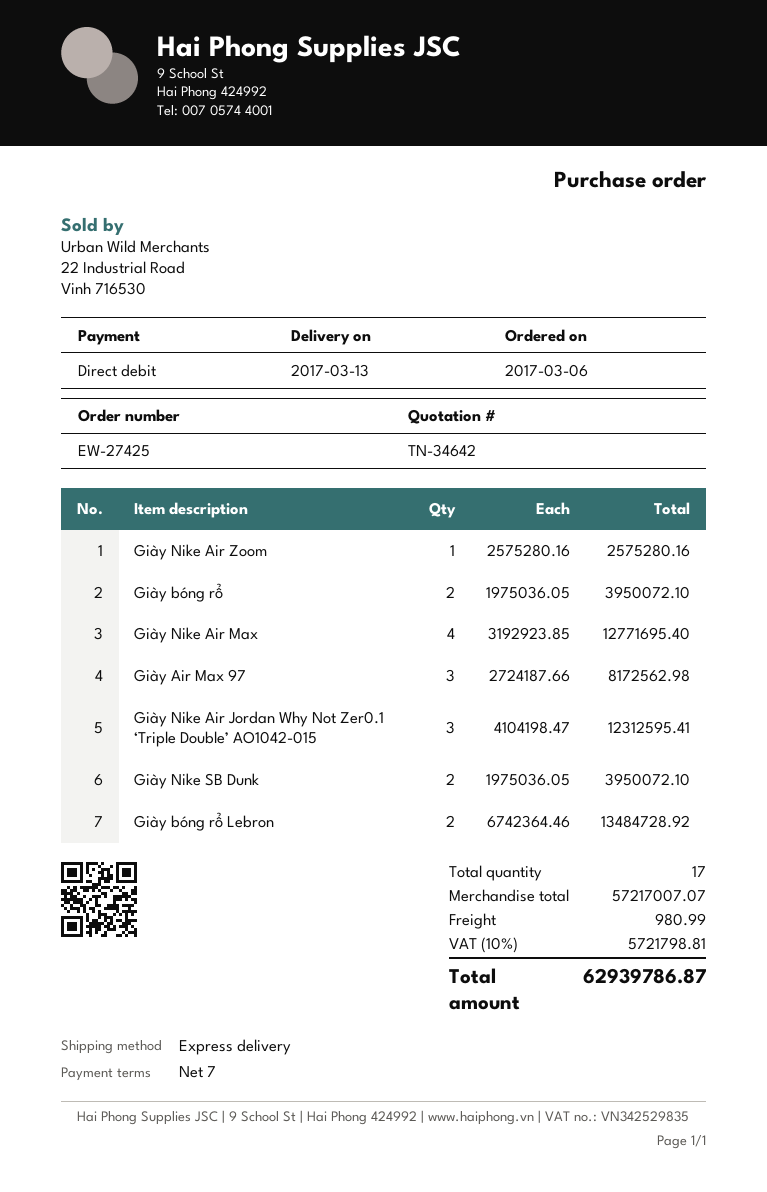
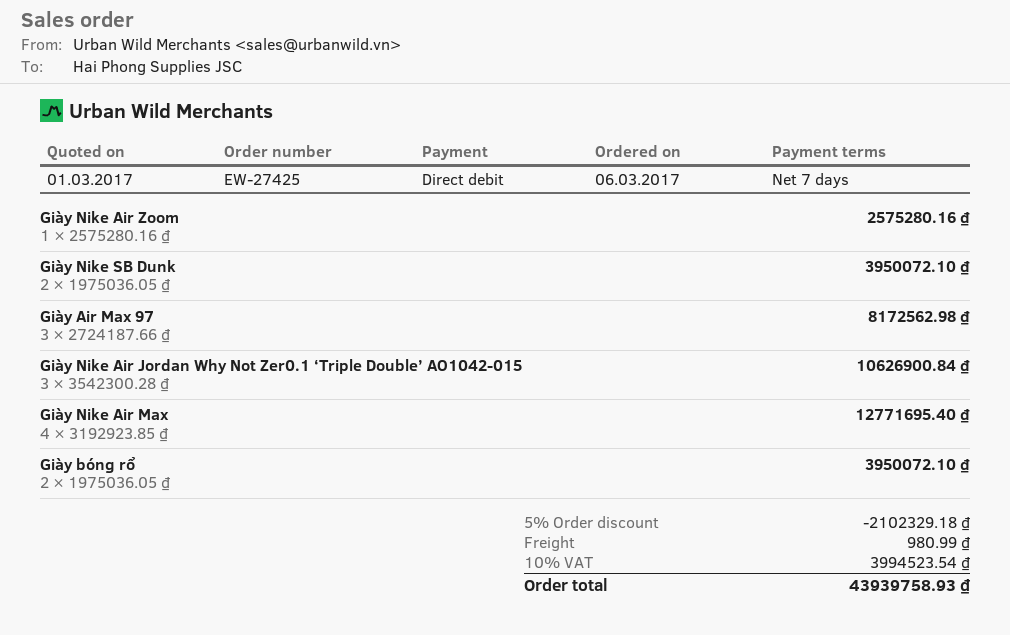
Giày Nike Air Jordan Why Not Zer0.1 ‘Triple Double’ AO1042-015: 3 x 4104198.47 = 12312595.41 -> 3 x 3542300.28 = 10626900.84
Giày bóng rổ Lebron: 2 x 6742364.46 = 13484728.92 -> none
discount: none -> 5% = 2102329.18
tax: 10% = 5721798.81 -> 10% = 3994523.54
total: 62939786.87 -> 43939758.93

